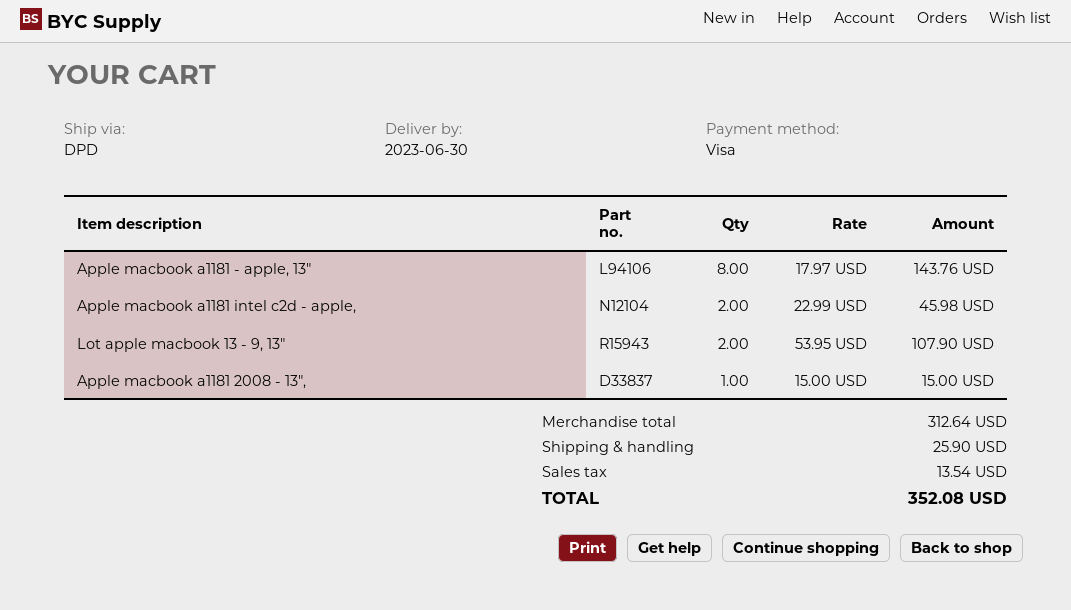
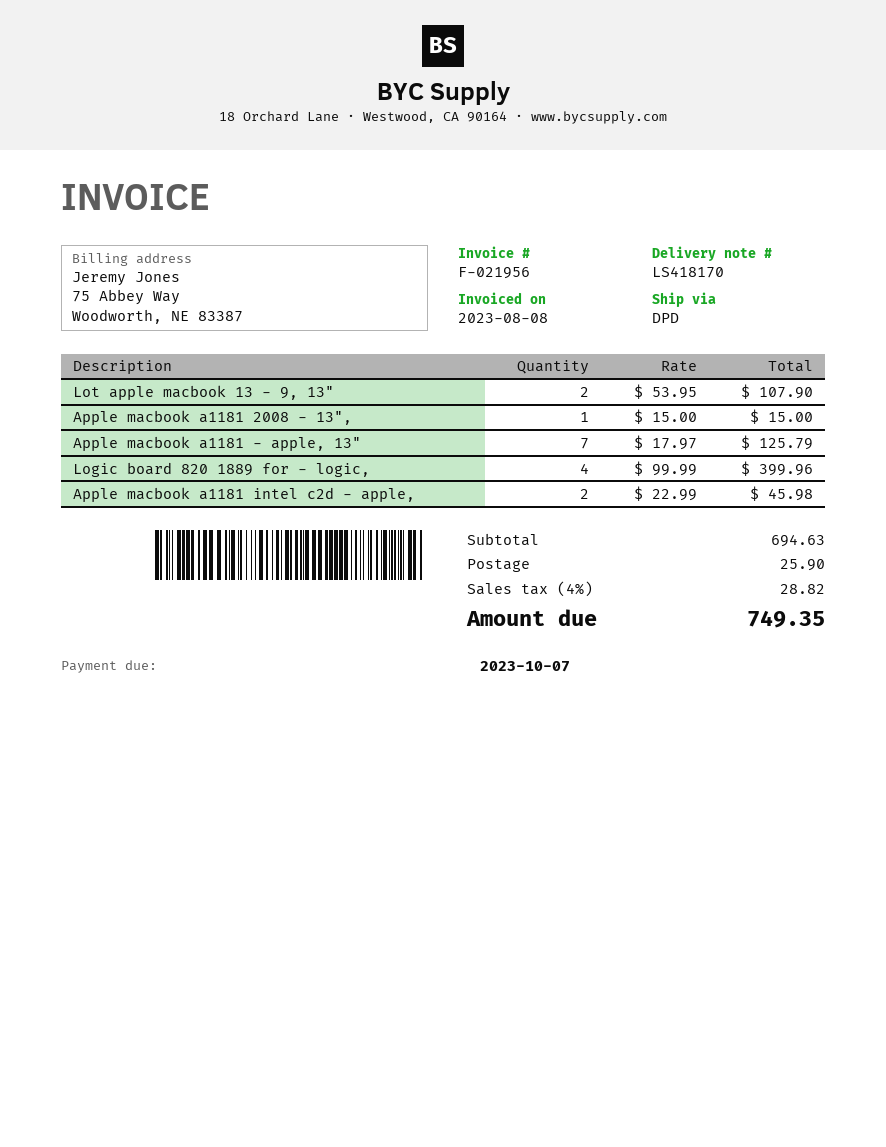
Apple macbook a1181 - apple, 13": 8 x 17.97 = 143.76 -> 7 x 17.97 = 125.79
Logic board 820 1889 for - logic,: none -> 4 x 99.99 = 399.96
subtotal: 312.64 -> 694.63
tax: 13.54 -> 28.82
total: 352.08 -> 749.35

